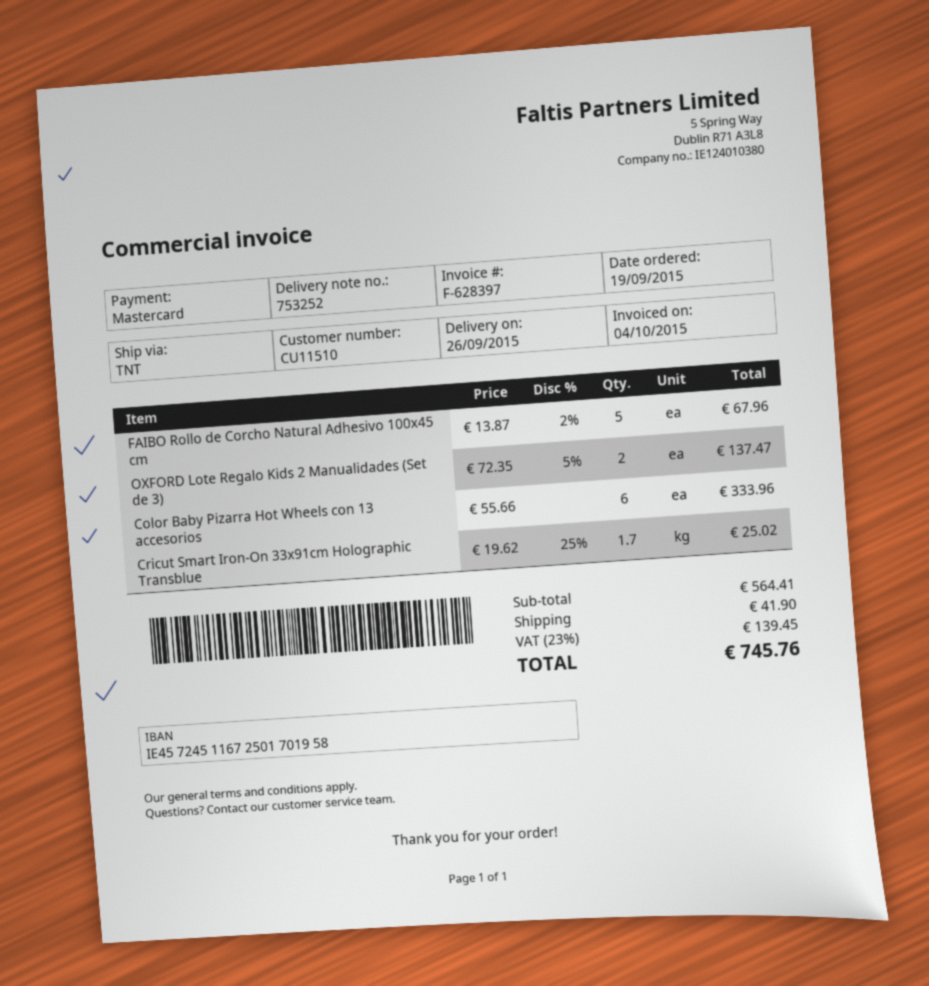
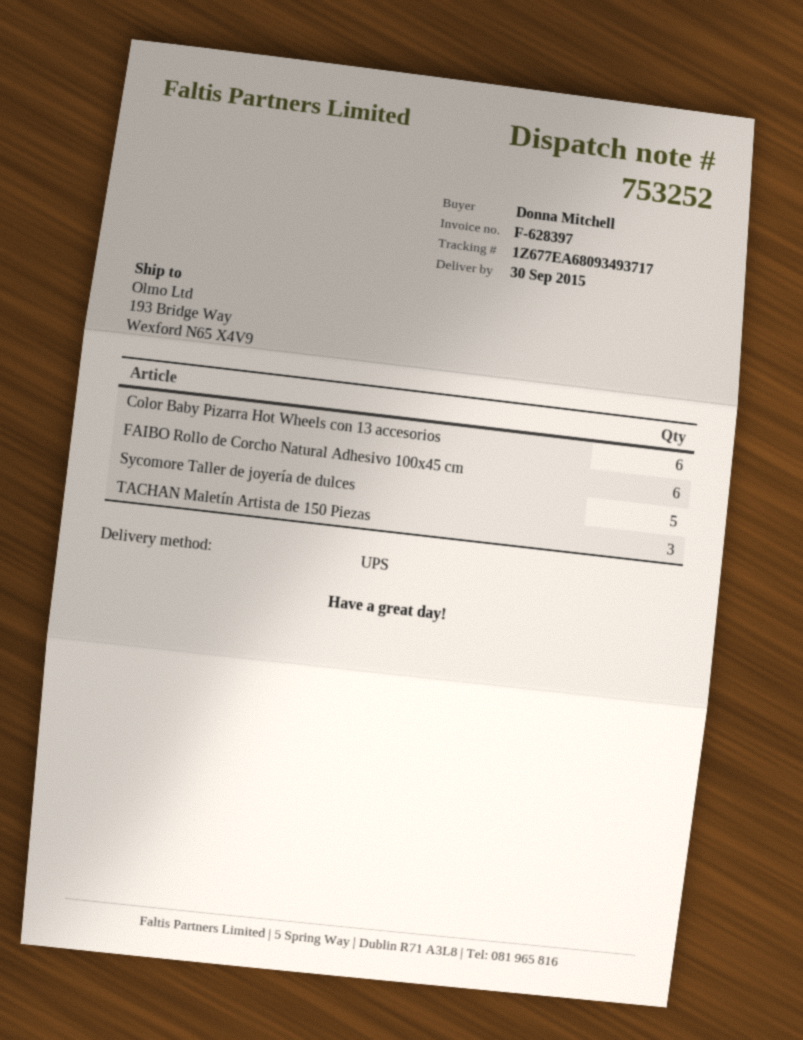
delivery date: 2015-09-26 -> 2015-09-30
shipping method: TNT -> UPS
FAIBO Rollo de Corcho Natural Adhesivo 100x45 cm: 5 -> 6
OXFORD Lote Regalo Kids 2 Manualidades (Set de 3): 2 -> none
Cricut Smart Iron-On 33x91cm Holographic Transblue: 1.7 -> none
Sycomore Taller de joyería de dulces: none -> 5
TACHAN Maletín Artista de 150 Piezas: none -> 3

